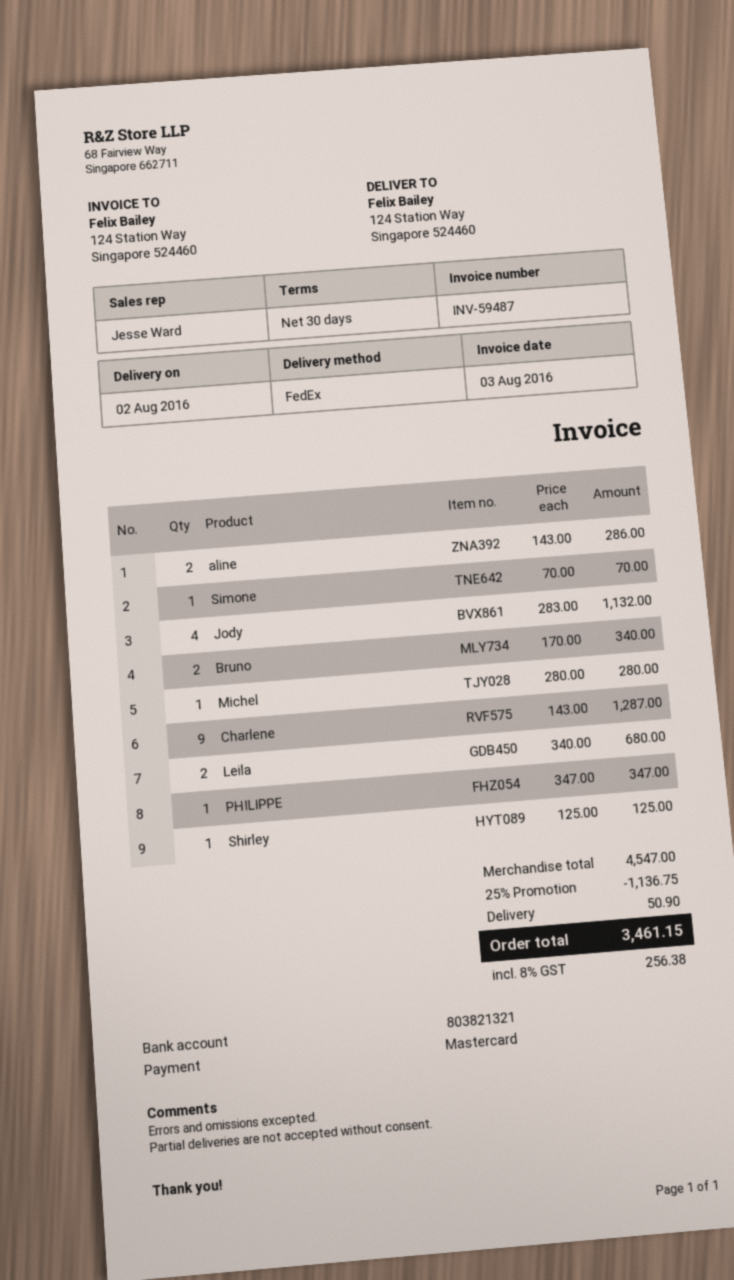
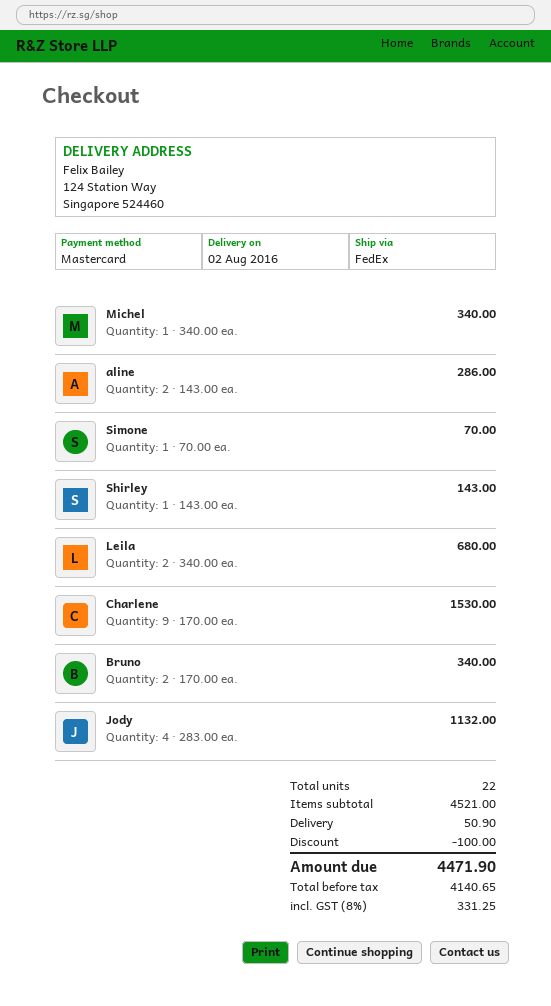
Michel: 1 x 280.00 = 280.00 -> 1 x 340.00 = 340.00
Charlene: 9 x 143.00 = 1287.00 -> 9 x 170.00 = 1530.00
PHILIPPE: 1 x 347.00 = 347.00 -> none
Shirley: 1 x 125.00 = 125.00 -> 1 x 143.00 = 143.00
subtotal: 4547.00 -> 4521.00
discount: 1136.75 -> 100.00
tax: 8% = 256.38 -> 8% = 331.25
total: 3461.15 -> 4471.90

